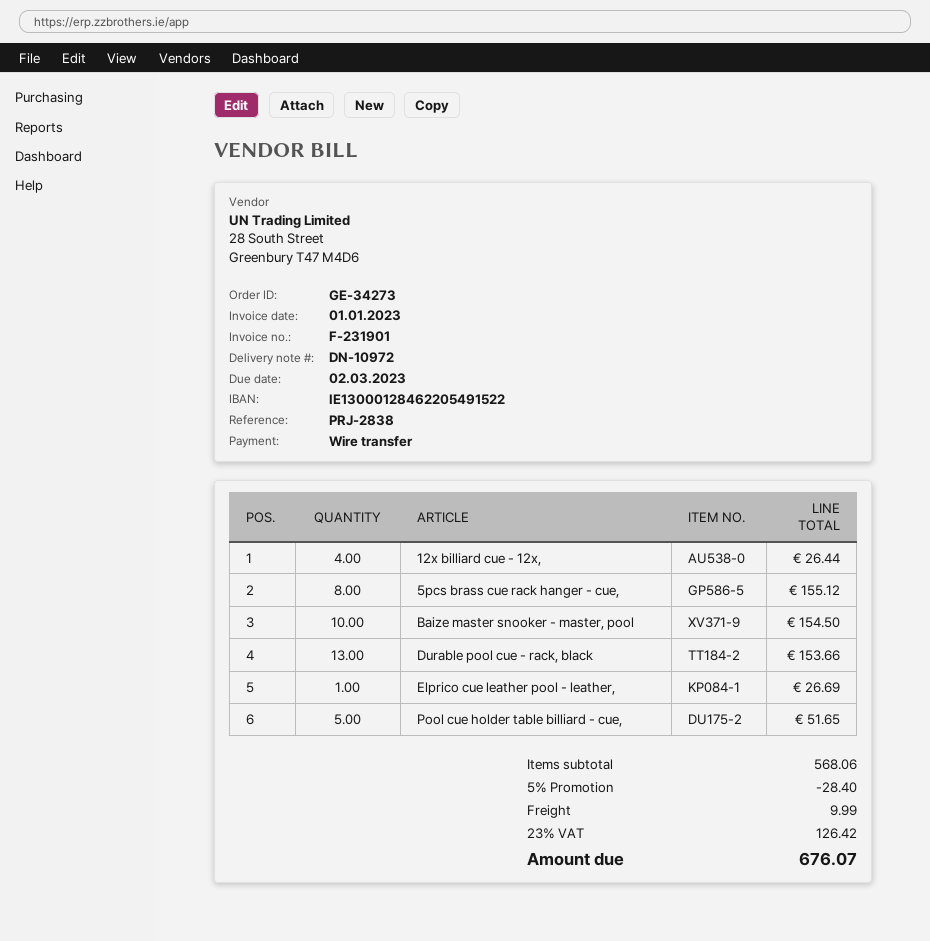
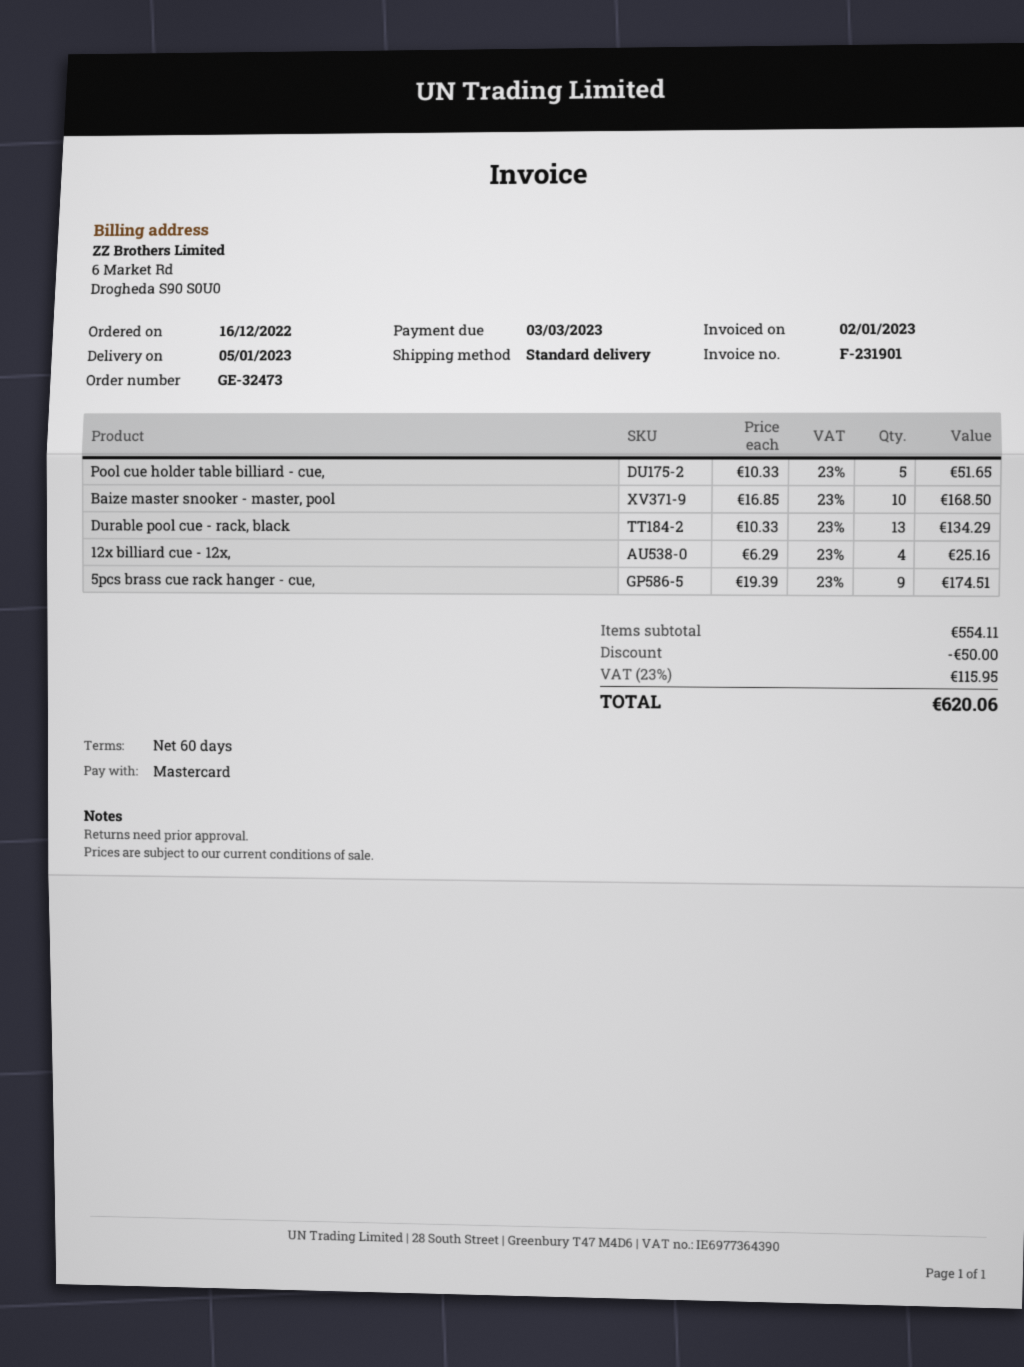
order number: GE-34273 -> GE-32473
invoice date: 2023-01-01 -> 2023-01-02
due date: 2023-03-02 -> 2023-03-03
payment method: bank transfer -> Mastercard
12x billiard cue - 12x,: 4 for 26.44 -> 4 for 25.16
5pcs brass cue rack hanger - cue,: 8 for 155.12 -> 9 for 174.51
Baize master snooker - master, pool: 10 for 154.50 -> 10 for 168.50
Durable pool cue - rack, black: 13 for 153.66 -> 13 for 134.29
Elprico cue leather pool - leather,: 1 for 26.69 -> none
subtotal: 568.06 -> 554.11
discount: 28.40 -> 50.00
shipping: 9.99 -> none
tax: 23% = 126.42 -> 23% = 115.95
total: 676.07 -> 620.06

